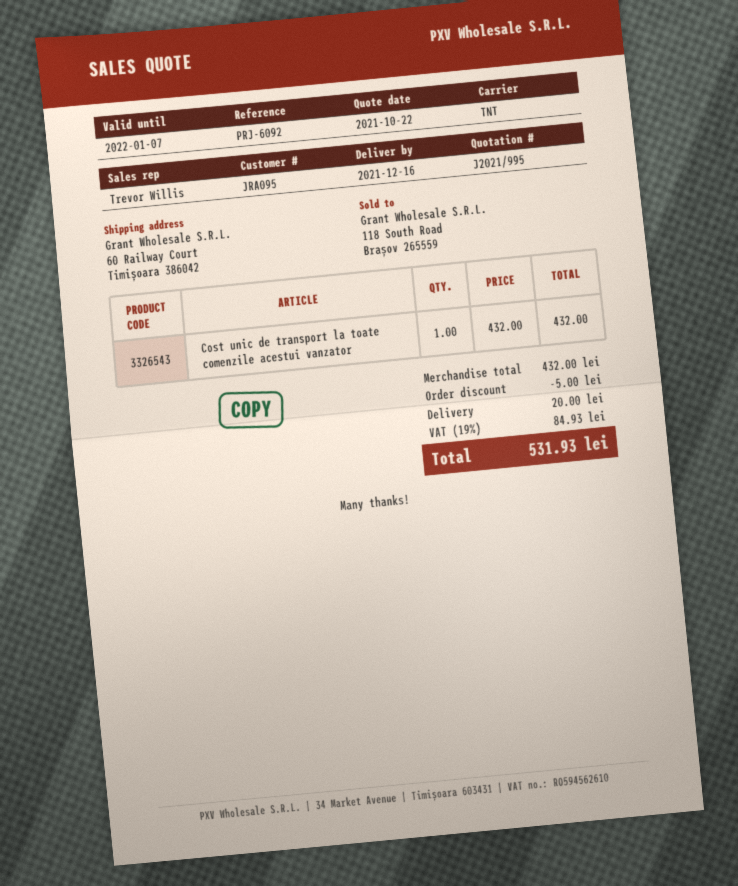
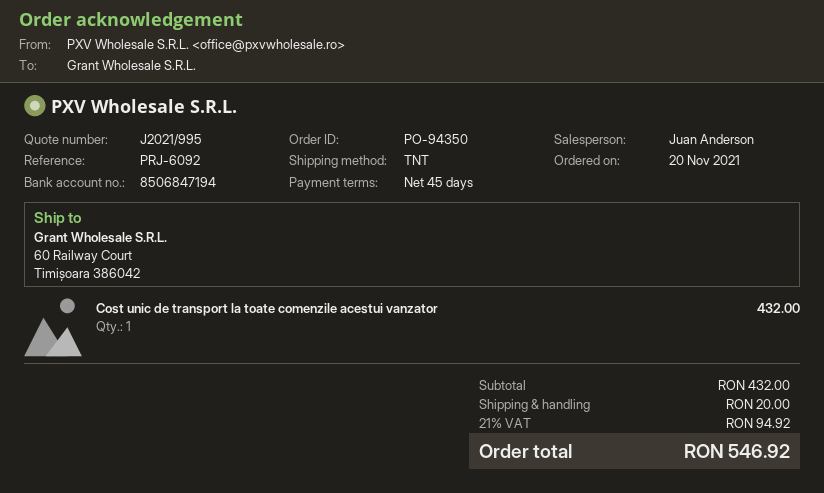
sales rep: Trevor Willis -> Juan Anderson
discount: 5.00 -> none
tax: 19% = 84.93 -> 21% = 94.92
total: 531.93 -> 546.92

